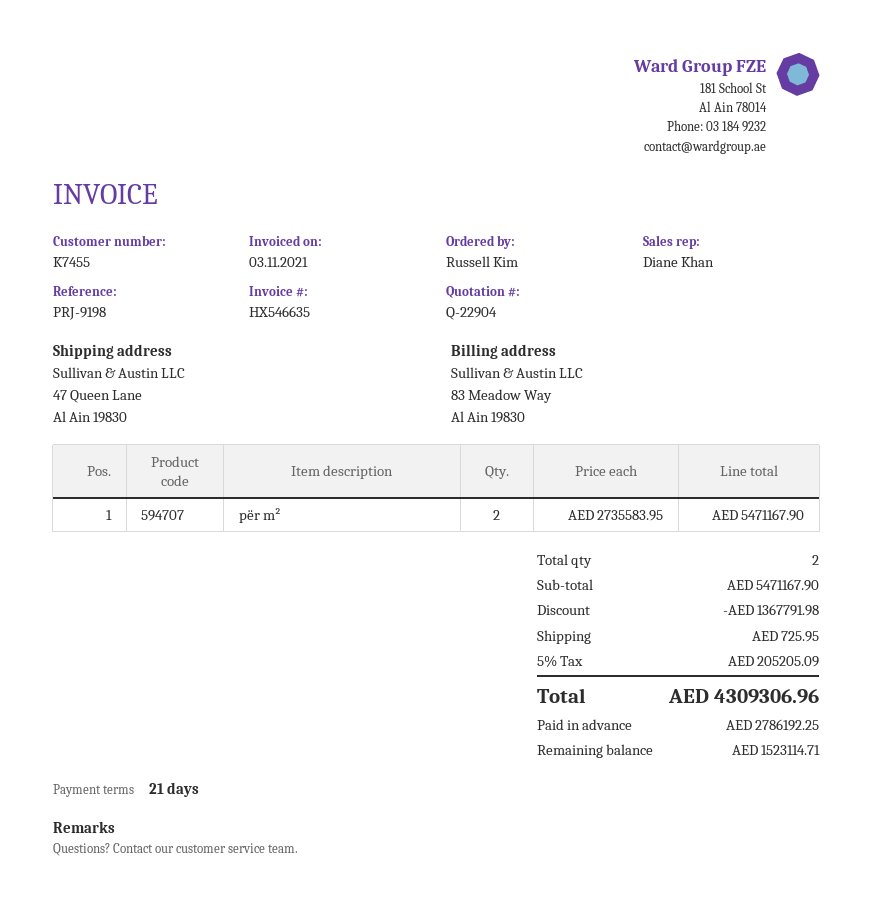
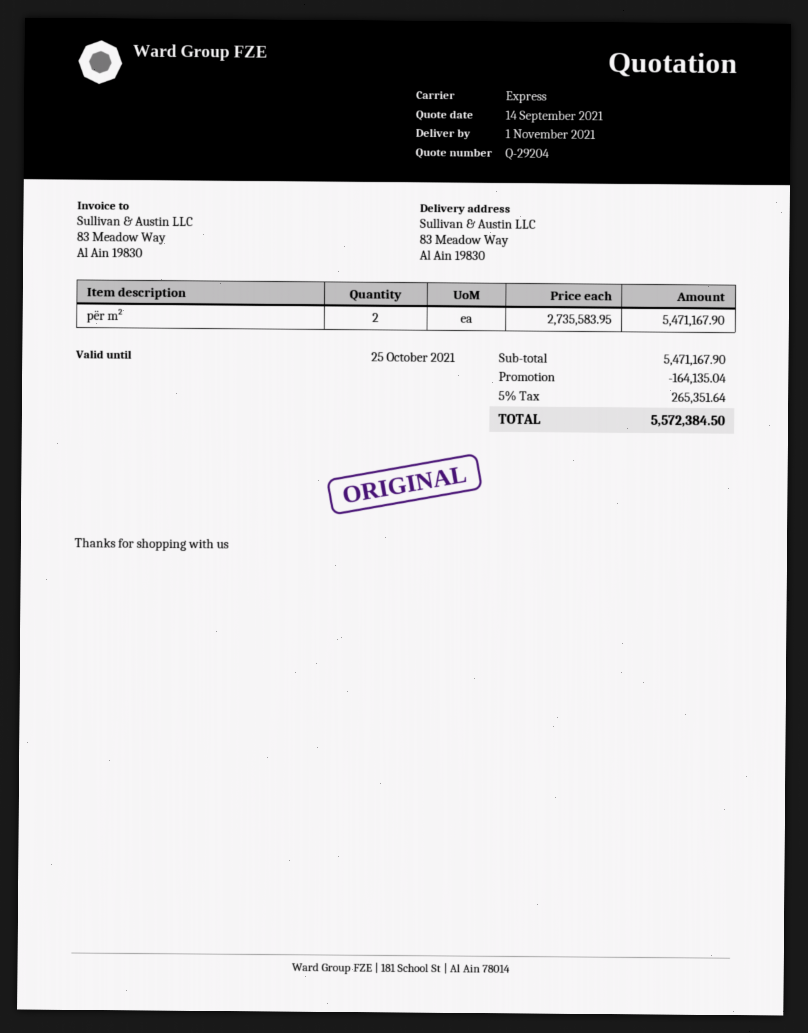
quote number: Q-22904 -> Q-29204
ship to: 47 Queen Lane, Al Ain 19830 -> 83 Meadow Way, Al Ain 19830
discount: 1367791.98 -> 164135.04
shipping: 725.95 -> none
tax: 5% = 205205.09 -> 5% = 265351.64
total: 4309306.96 -> 5572384.50

